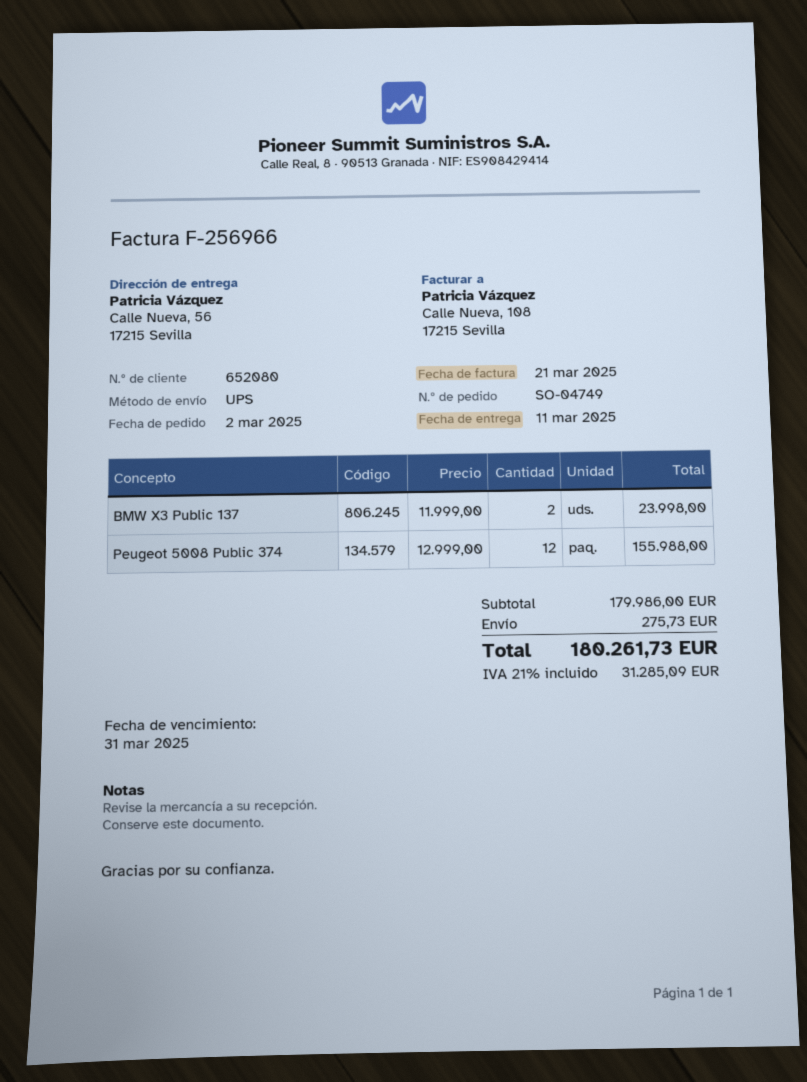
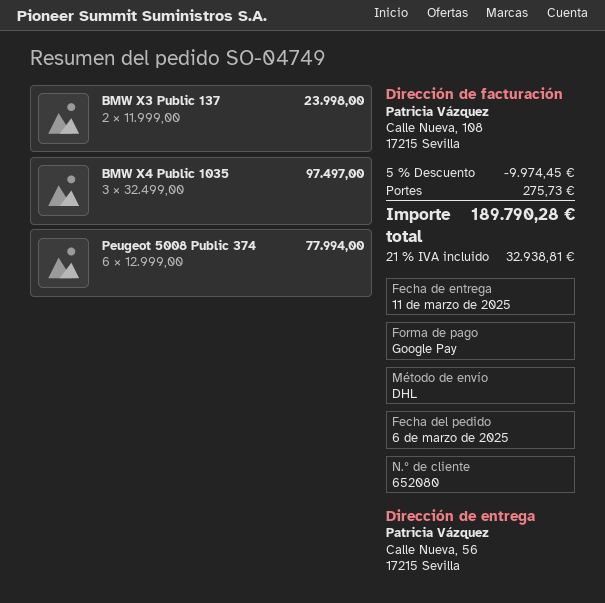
order date: 2025-03-02 -> 2025-03-06
shipping method: UPS -> DHL
Peugeot 5008 Public 374: 12 x 12999.00 = 155988.00 -> 6 x 12999.00 = 77994.00
BMW X4 Public 1035: none -> 3 x 32499.00 = 97497.00
discount: none -> 5% = 9974.45
tax: 21% = 31285.09 -> 21% = 32938.81
total: 180261.73 -> 189790.28

